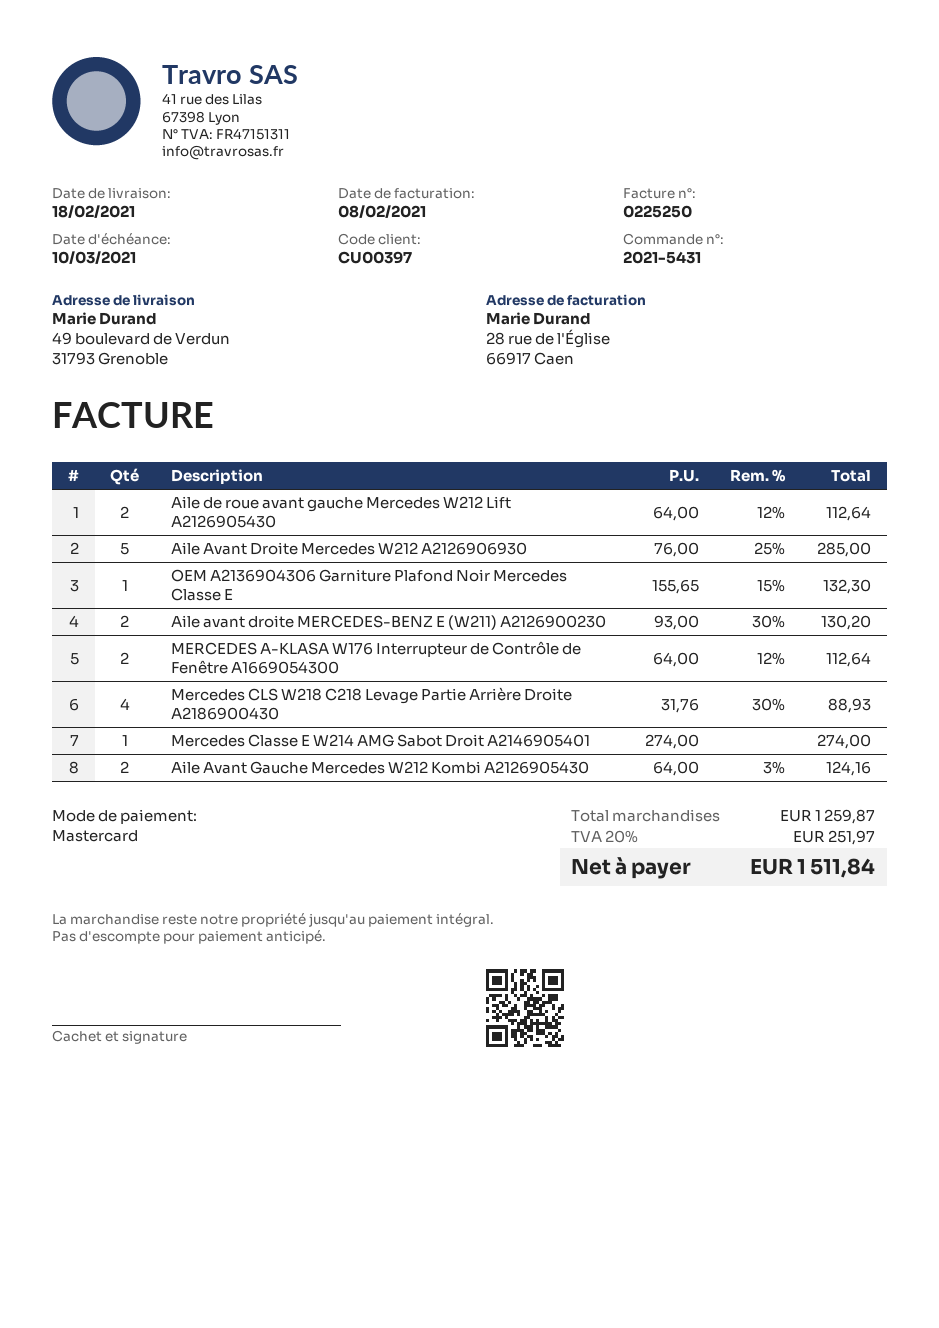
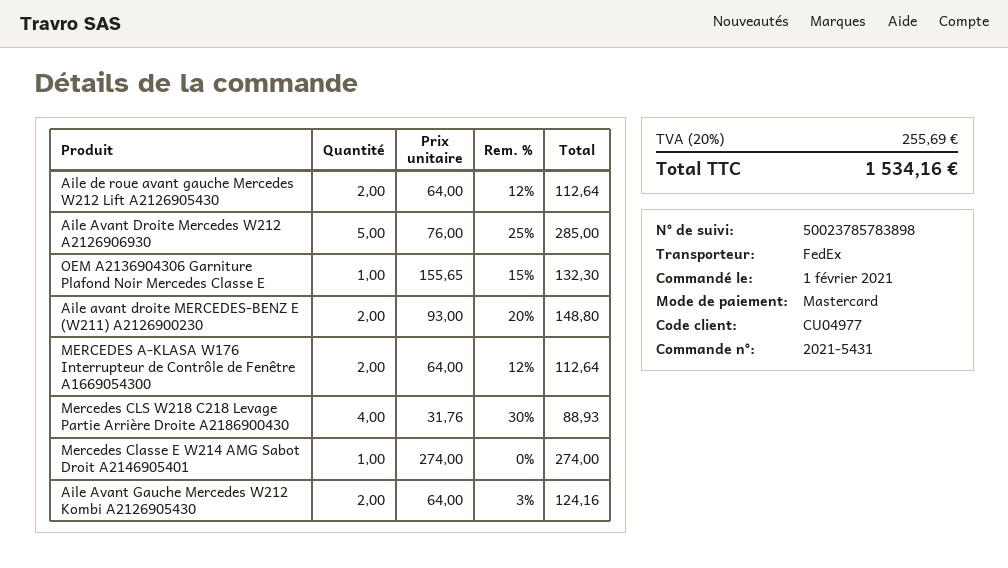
customer number: CU00397 -> CU04977
Aile avant droite MERCEDES-BENZ E (W211) A2126900230: 2 x 93.00 - 30% = 130.20 -> 2 x 93.00 - 20% = 148.80
tax: 20% = 251.97 -> 20% = 255.69
total: 1511.84 -> 1534.16

